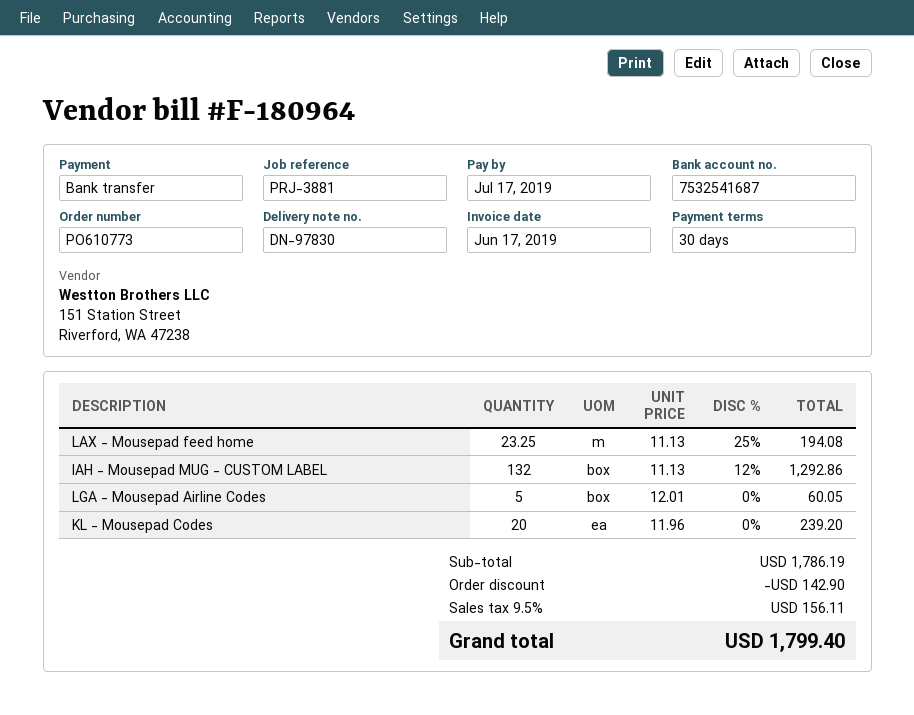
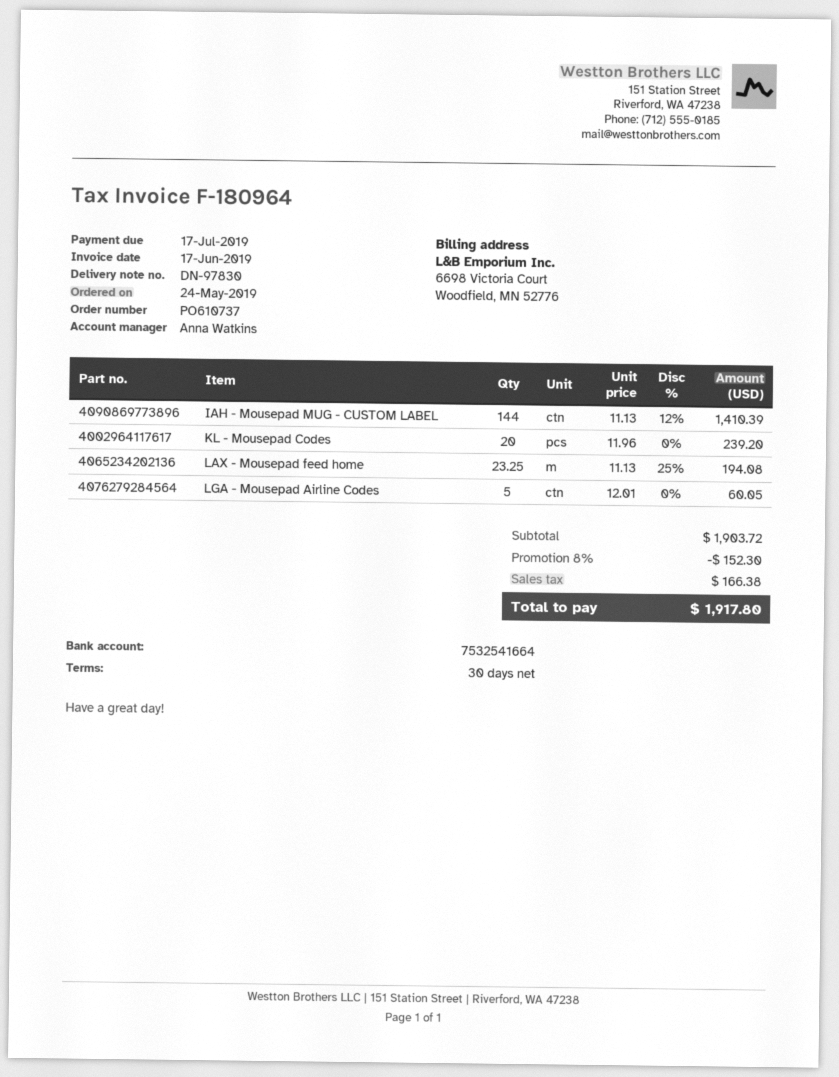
order number: PO610773 -> PO610737
bank account: 7532541687 -> 7532541664
IAH - Mousepad MUG - CUSTOM LABEL: 132 x 11.13 - 12% = 1292.86 -> 144 x 11.13 - 12% = 1410.39
subtotal: 1786.19 -> 1903.72
discount: 142.90 -> 152.30
tax: 156.11 -> 166.38
total: 1799.40 -> 1917.80

